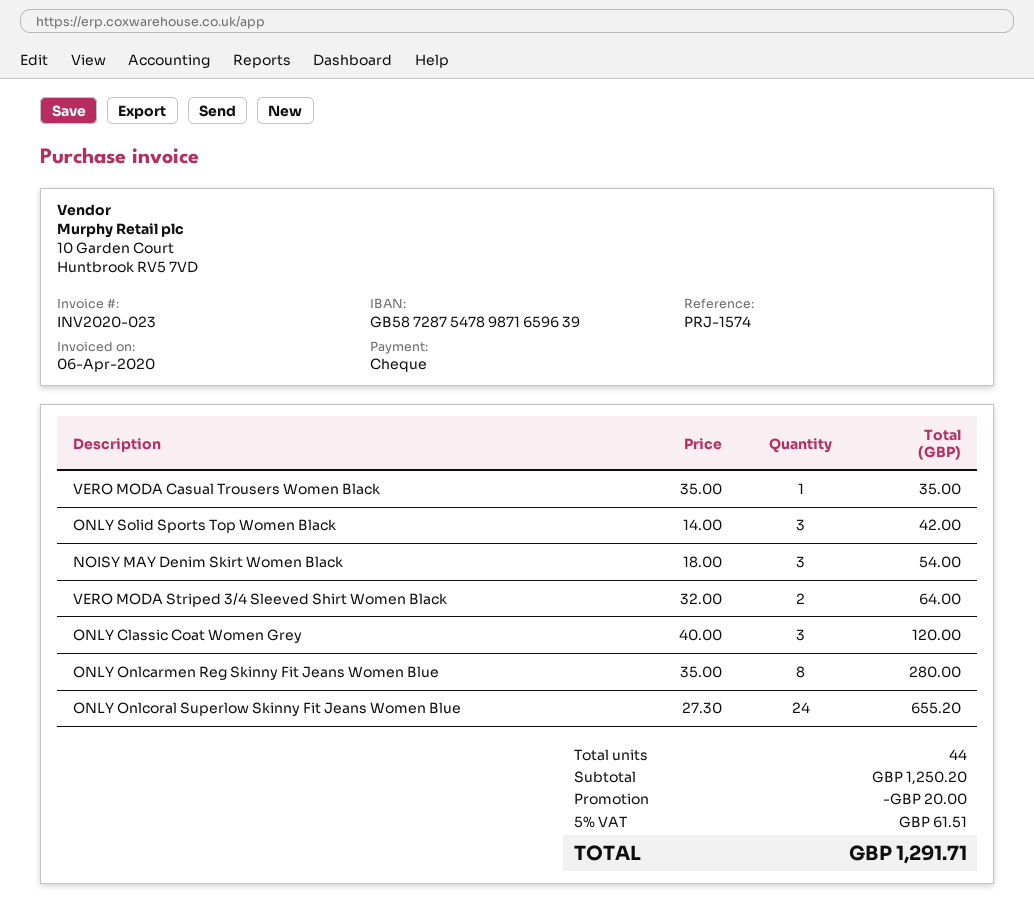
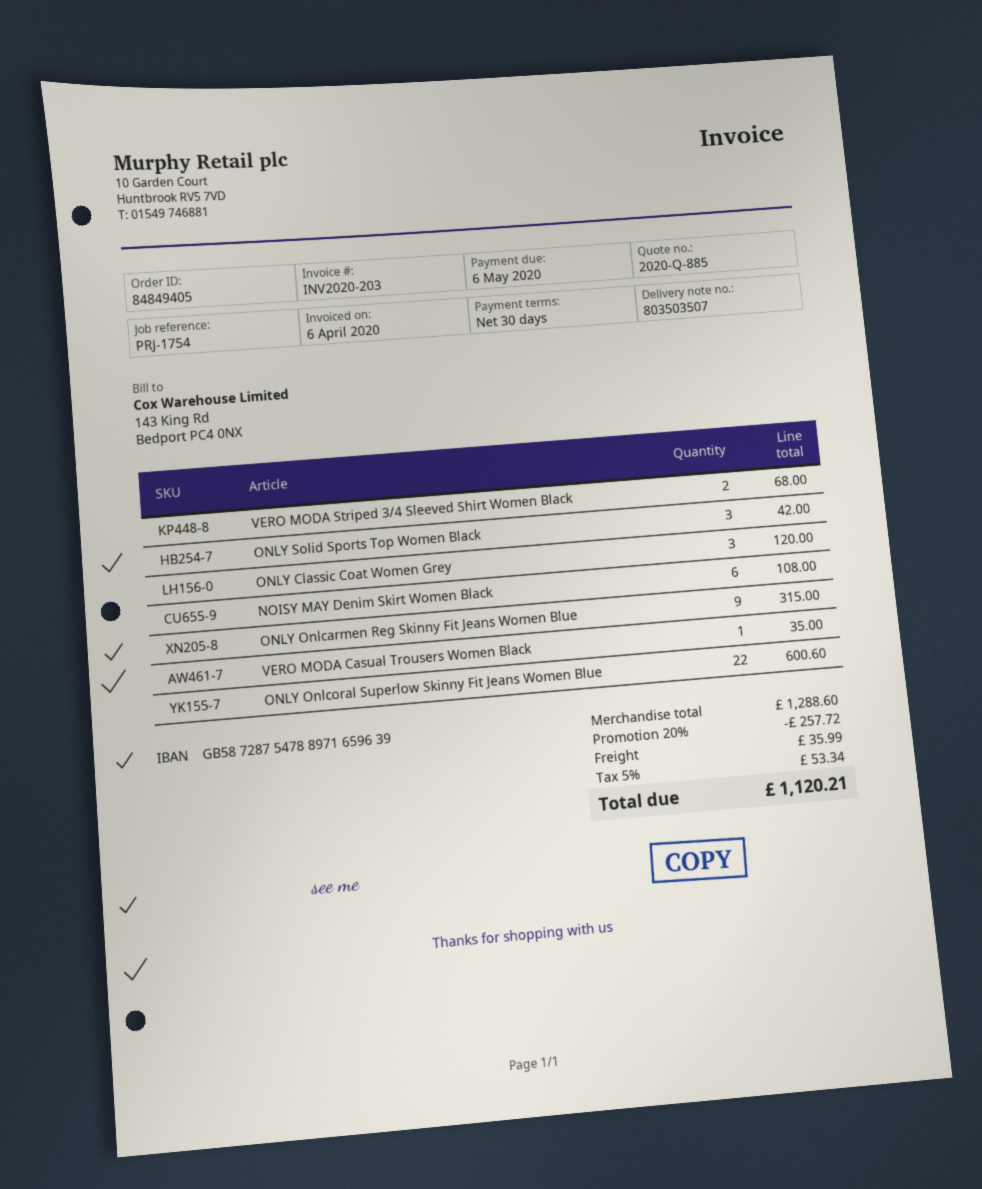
invoice number: INV2020-023 -> INV2020-203
reference: PRJ-1574 -> PRJ-1754
bank account: GB58728754789871659639 -> GB58728754788971659639
NOISY MAY Denim Skirt Women Black: 3 for 54.00 -> 6 for 108.00
VERO MODA Striped 3/4 Sleeved Shirt Women Black: 2 for 64.00 -> 2 for 68.00
ONLY Onlcarmen Reg Skinny Fit Jeans Women Blue: 8 for 280.00 -> 9 for 315.00
ONLY Onlcoral Superlow Skinny Fit Jeans Women Blue: 24 for 655.20 -> 22 for 600.60
subtotal: 1250.20 -> 1288.60
discount: 20.00 -> 257.72
shipping: none -> 35.99
tax: 5% = 61.51 -> 5% = 53.34
total: 1291.71 -> 1120.21

